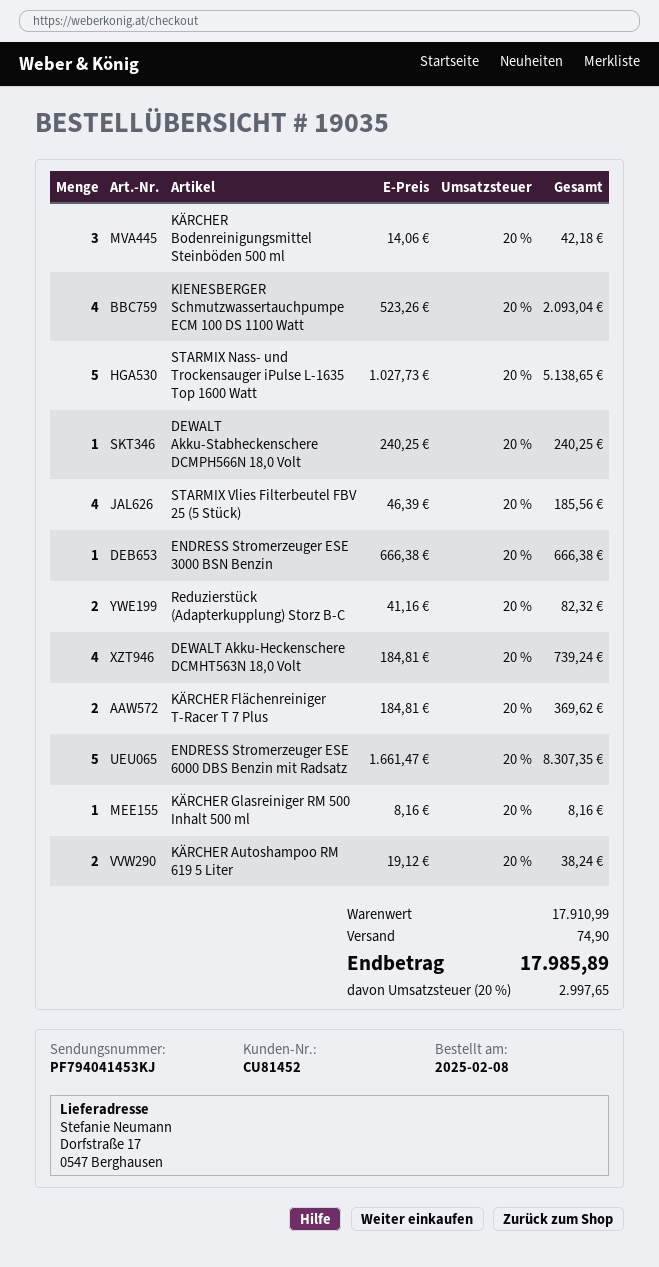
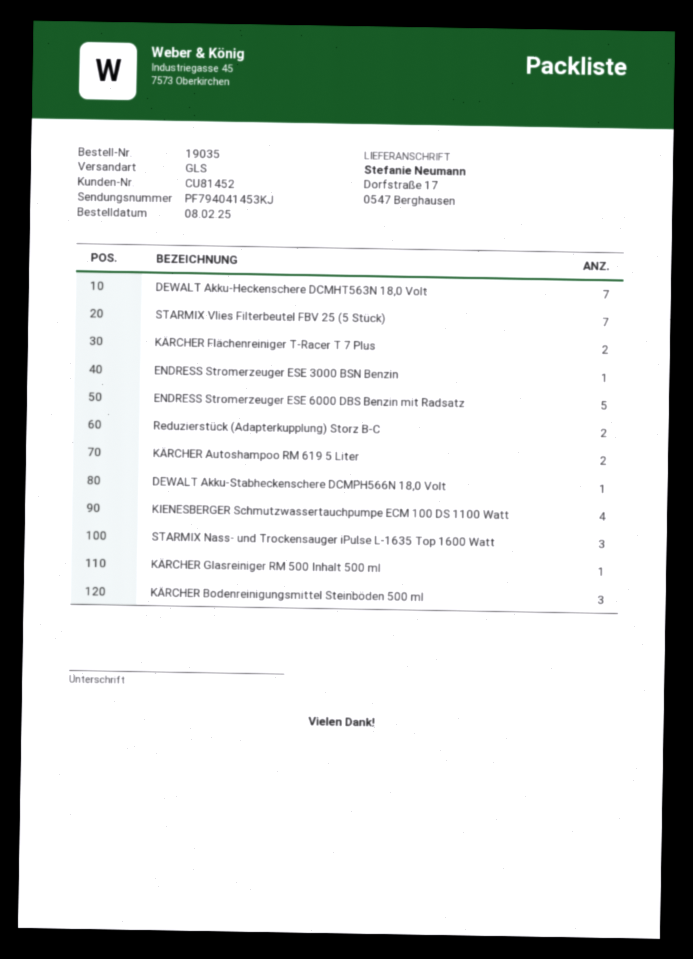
STARMIX Nass- und Trockensauger iPulse L-1635 Top 1600 Watt: 5 -> 3
STARMIX Vlies Filterbeutel FBV 25 (5 Stück): 4 -> 7
DEWALT Akku-Heckenschere DCMHT563N 18,0 Volt: 4 -> 7

